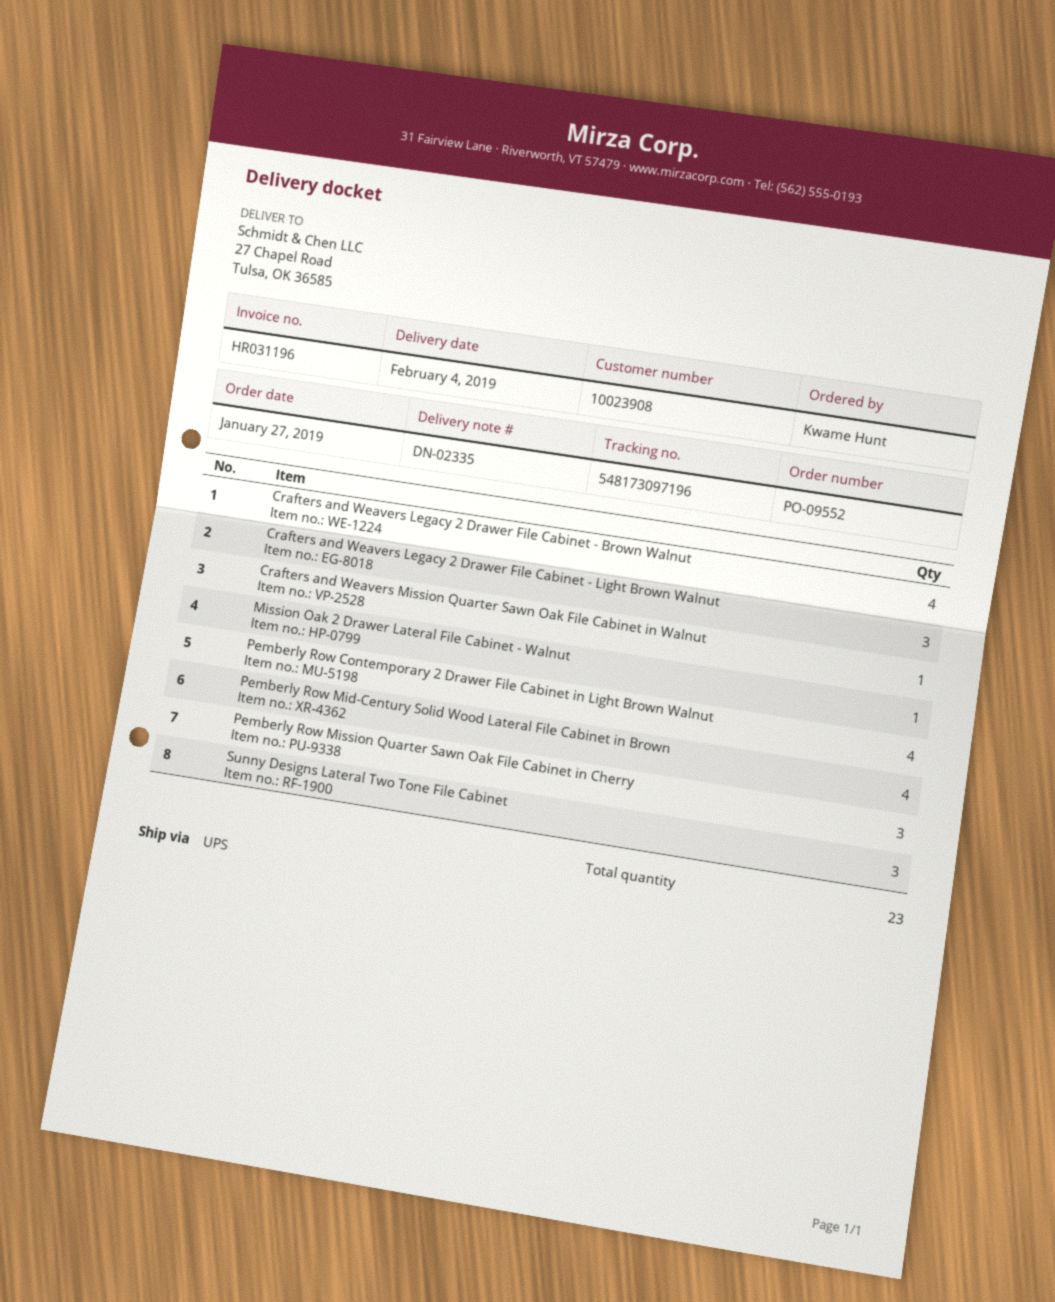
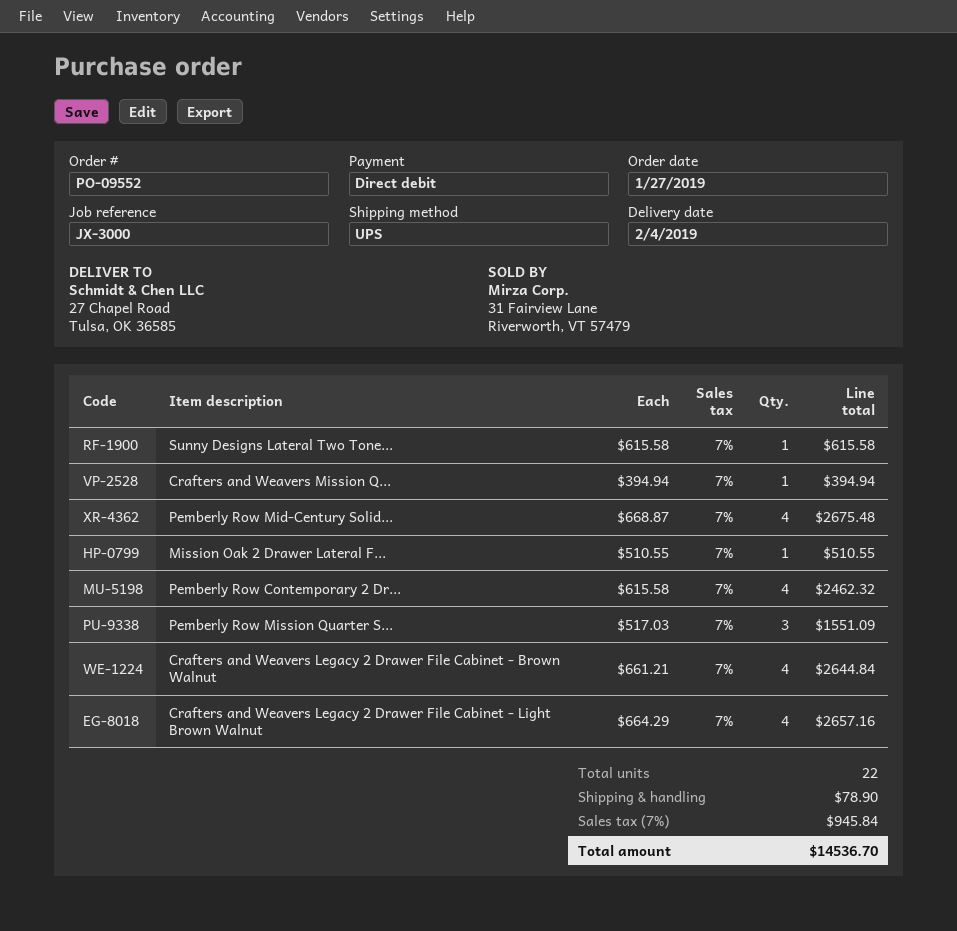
Crafters and Weavers Legacy 2 Drawer File Cabinet - Light Brown Walnut: 3 -> 4
Sunny Designs Lateral Two Tone File Cabinet: 3 -> 1
total quantity: 23 -> 22

